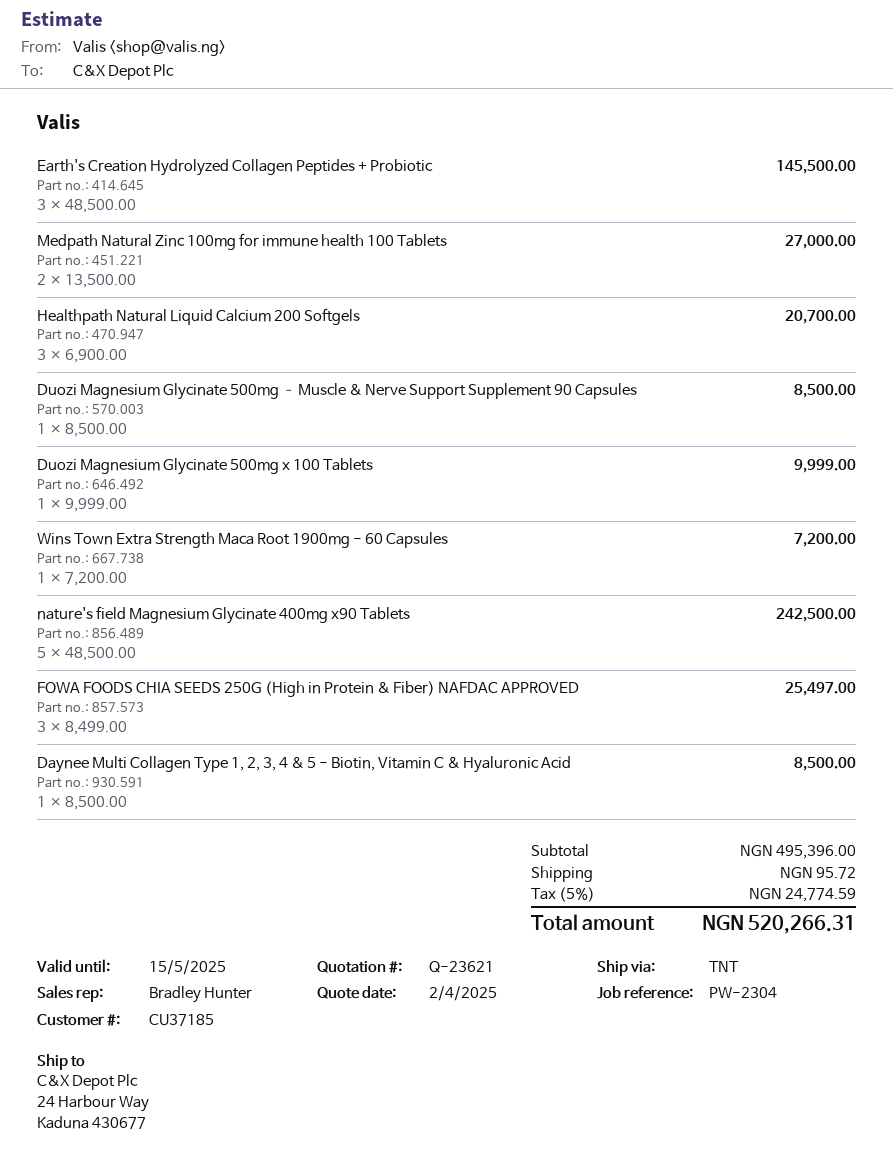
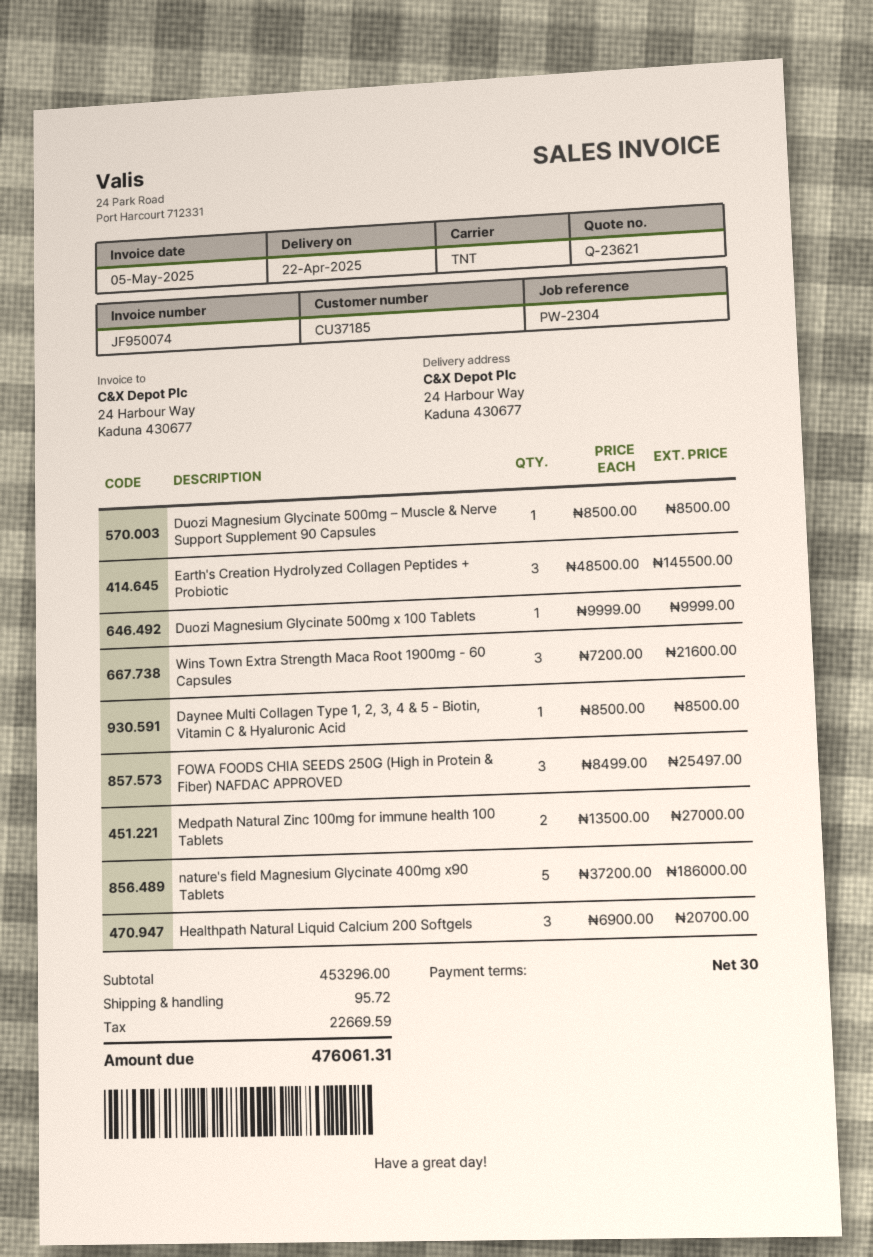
Wins Town Extra Strength Maca Root 1900mg - 60 Capsules: 1 x 7200.00 = 7200.00 -> 3 x 7200.00 = 21600.00
nature's field Magnesium Glycinate 400mg x90 Tablets: 5 x 48500.00 = 242500.00 -> 5 x 37200.00 = 186000.00
subtotal: 495396.00 -> 453296.00
tax: 24774.59 -> 22669.59
total: 520266.31 -> 476061.31

